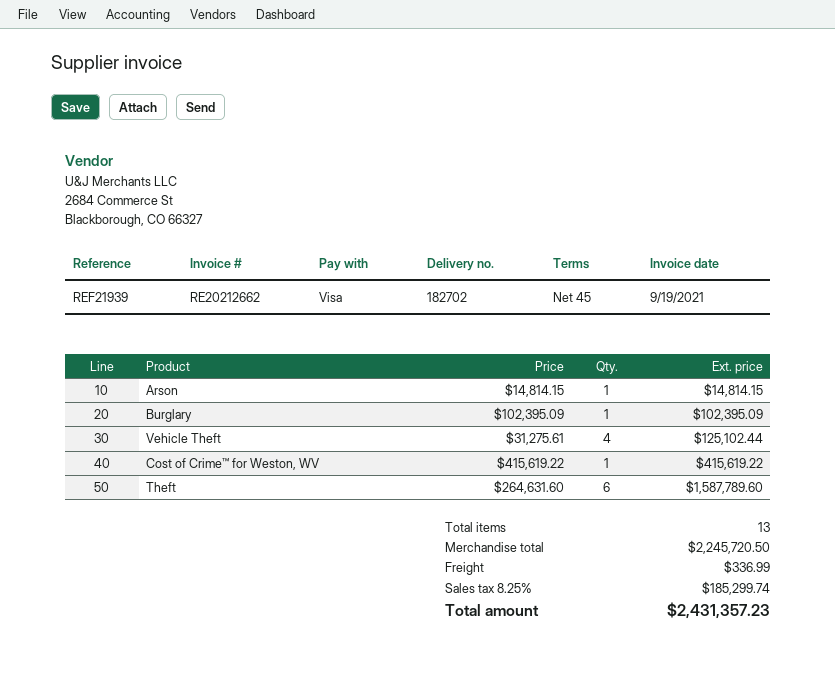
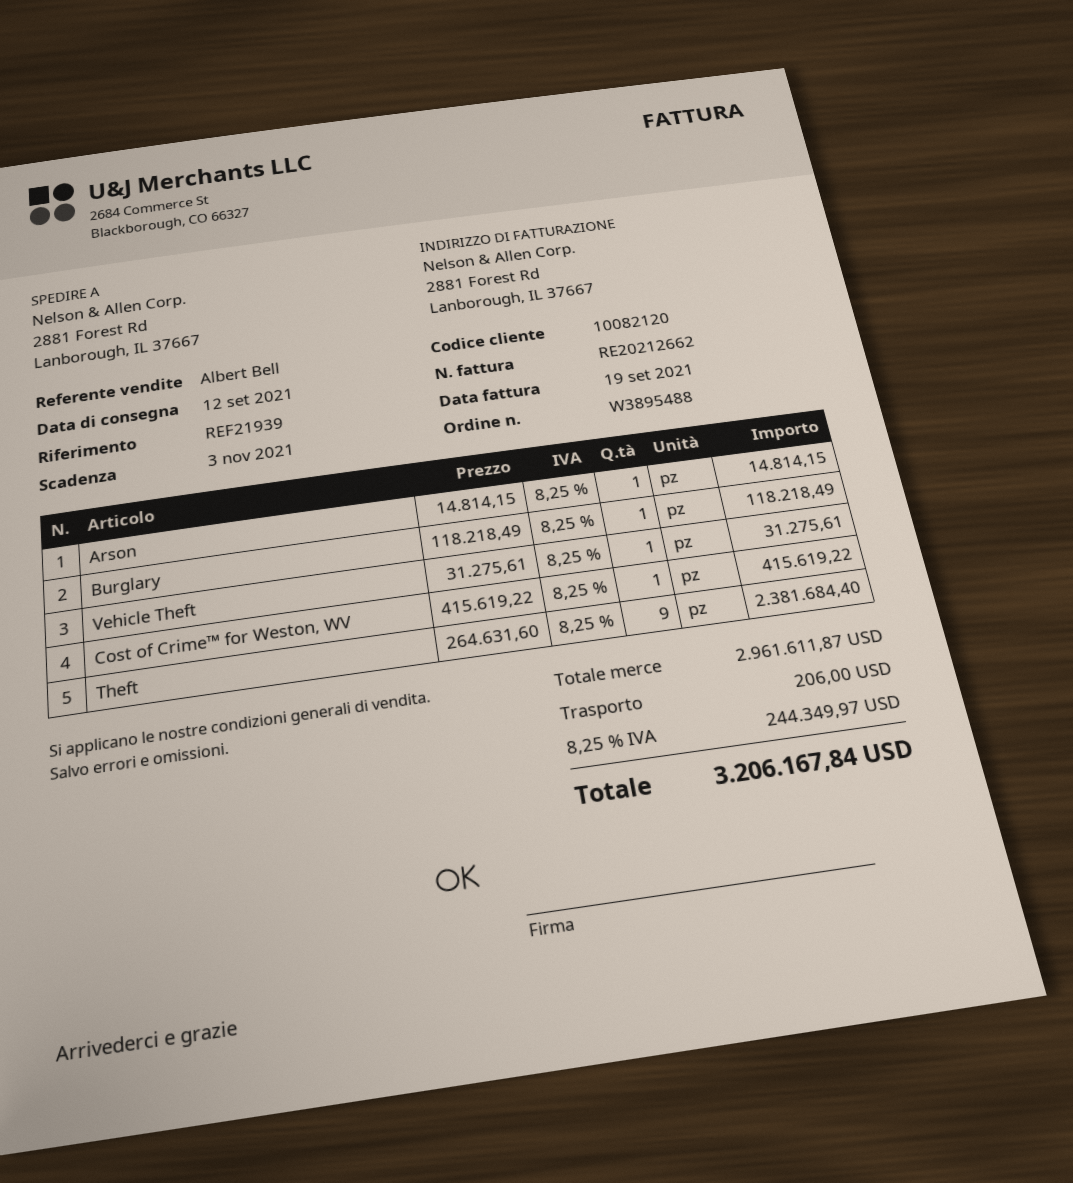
Burglary: 1 x 102395.09 = 102395.09 -> 1 x 118218.49 = 118218.49
Vehicle Theft: 4 x 31275.61 = 125102.44 -> 1 x 31275.61 = 31275.61
Theft: 6 x 264631.60 = 1587789.60 -> 9 x 264631.60 = 2381684.40
subtotal: 2245720.50 -> 2961611.87
shipping: 336.99 -> 206.00
tax: 8.25% = 185299.74 -> 8.25% = 244349.97
total: 2431357.23 -> 3206167.84

